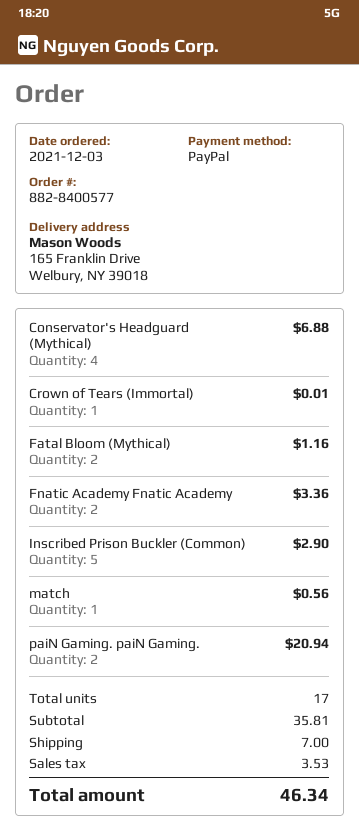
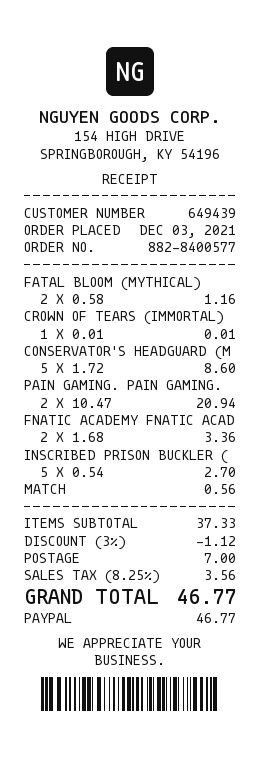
Conservator's Headguard (Mythical): 4 for 6.88 -> 5 for 8.60
Inscribed Prison Buckler (Common): 5 for 2.90 -> 5 for 2.70
subtotal: 35.81 -> 37.33
discount: none -> 3% = 1.12
tax: 3.53 -> 3.56
total: 46.34 -> 46.77

